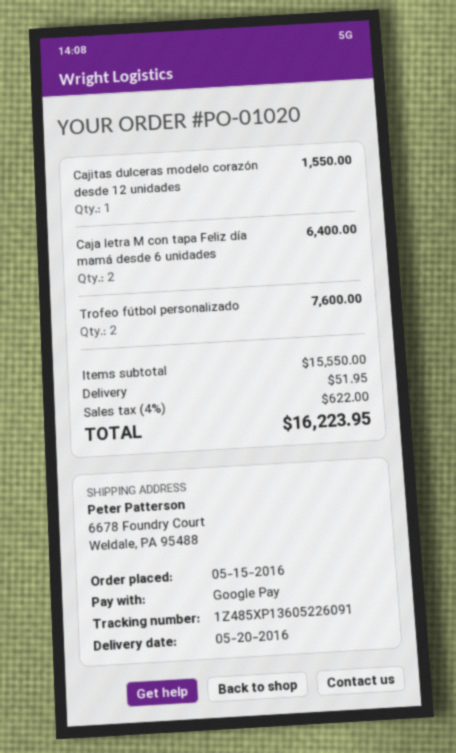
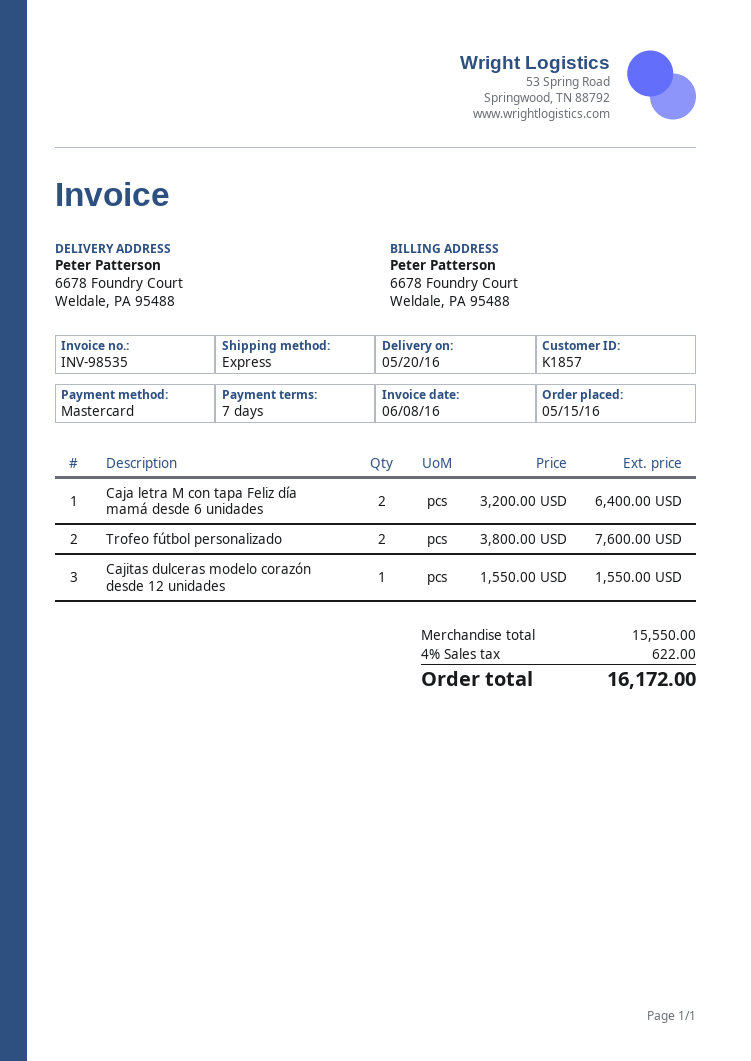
payment method: Google Pay -> Mastercard
shipping: 51.95 -> none
total: 16223.95 -> 16172.00

